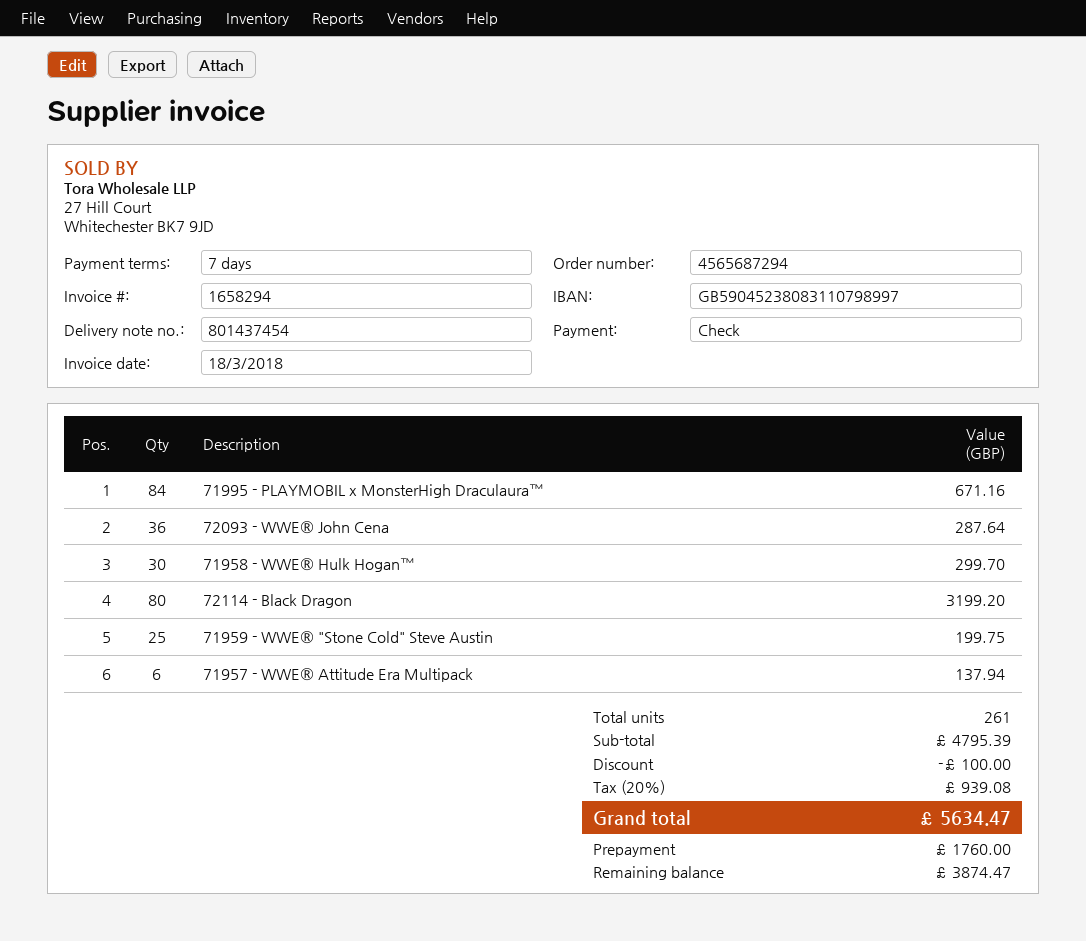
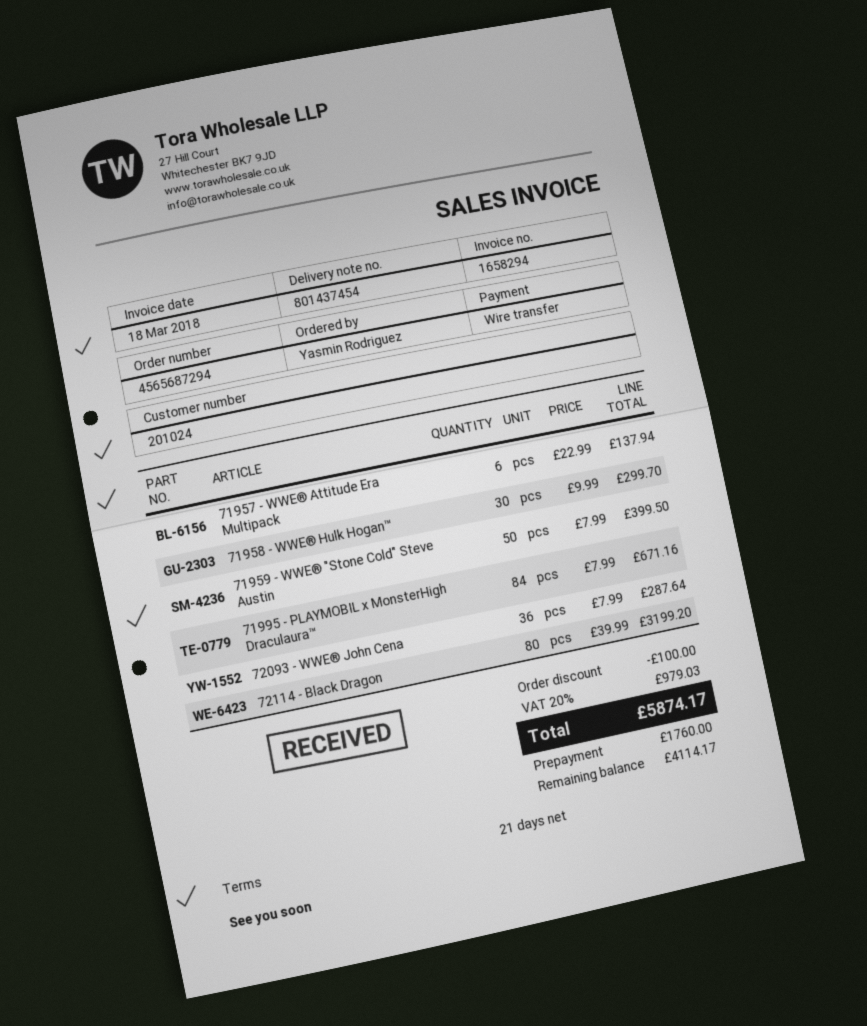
payment terms: 7 days -> 21 days
payment method: cheque -> bank transfer
71959 - WWE® "Stone Cold" Steve Austin: 25 for 199.75 -> 50 for 399.50
tax: 20% = 939.08 -> 20% = 979.03
total: 5634.47 -> 5874.17
balance: 3874.47 -> 4114.17

